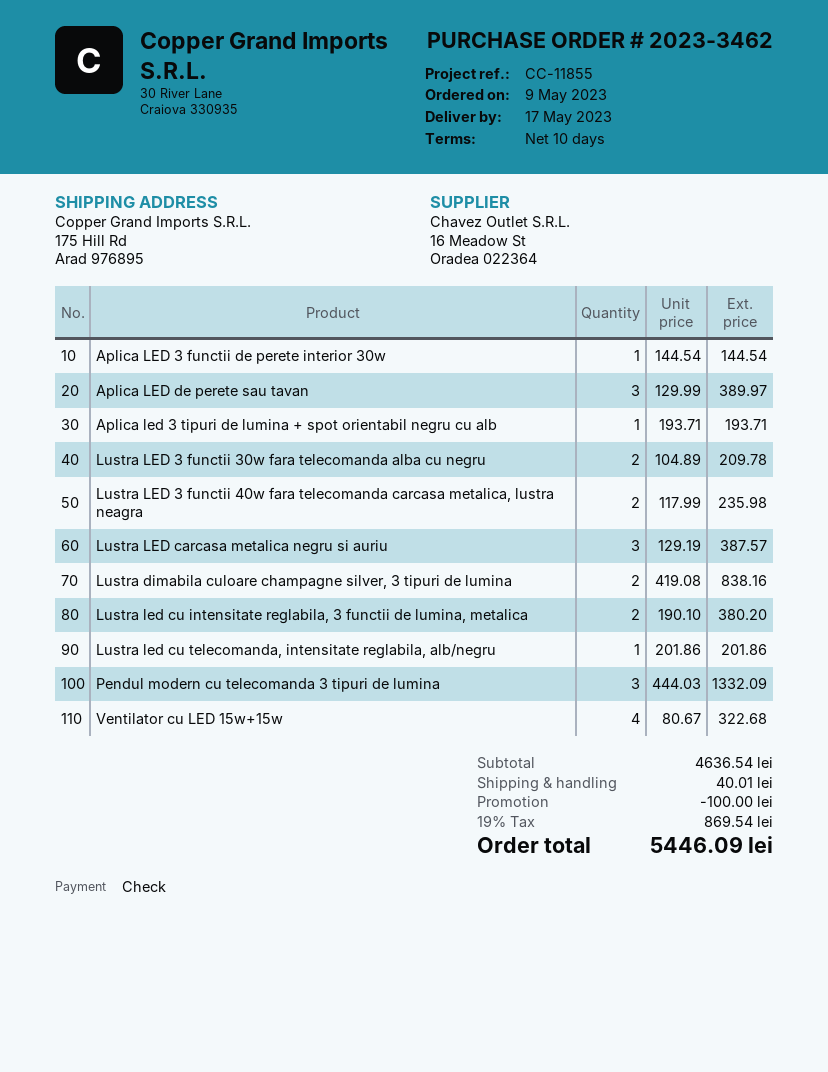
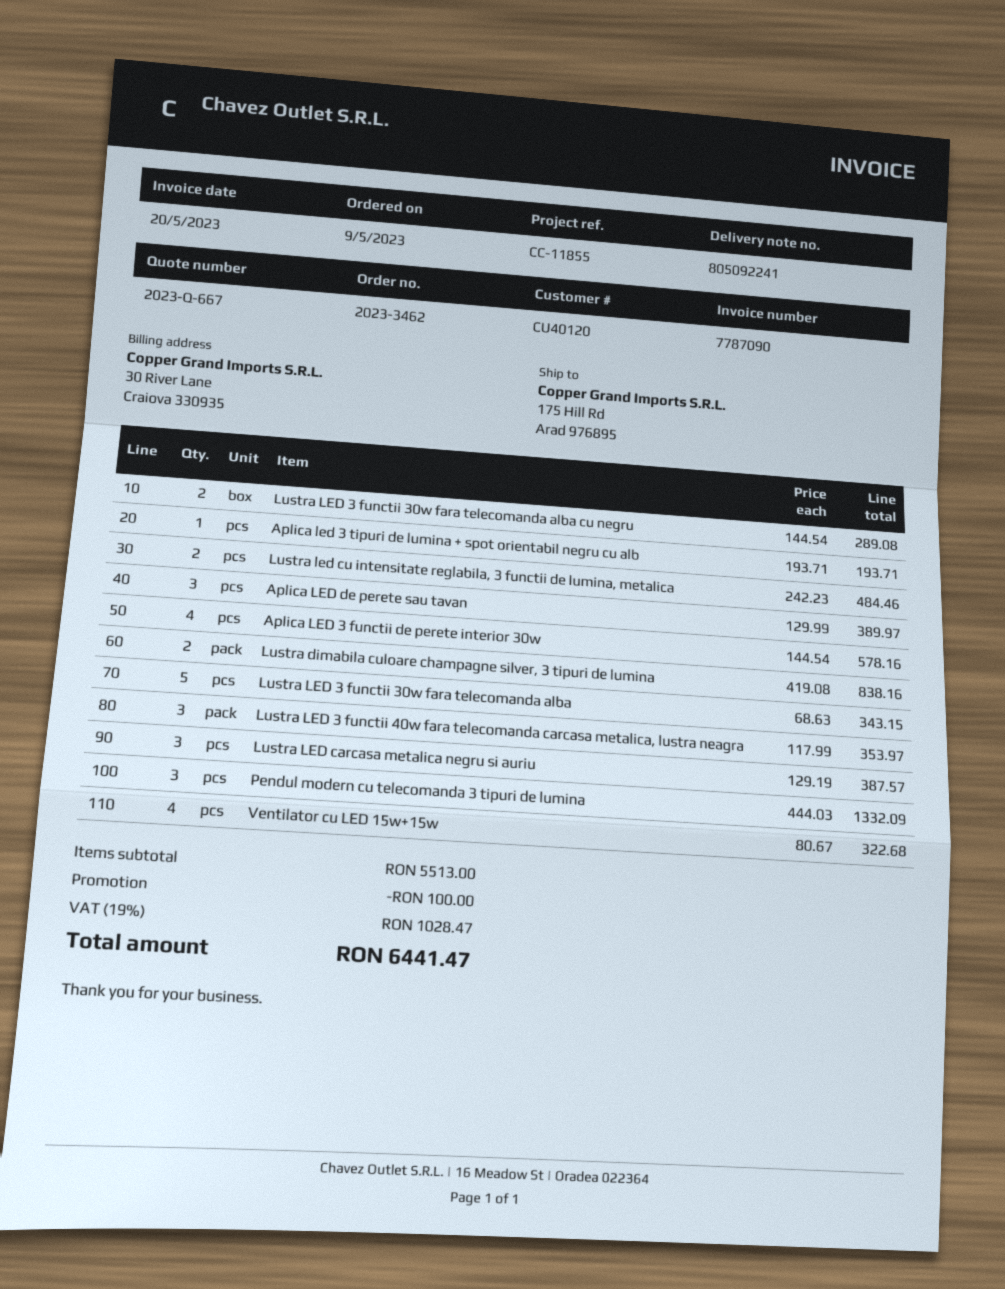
Aplica LED 3 functii de perete interior 30w: 1 x 144.54 = 144.54 -> 4 x 144.54 = 578.16
Lustra LED 3 functii 30w fara telecomanda alba cu negru: 2 x 104.89 = 209.78 -> 2 x 144.54 = 289.08
Lustra LED 3 functii 40w fara telecomanda carcasa metalica, lustra neagra: 2 x 117.99 = 235.98 -> 3 x 117.99 = 353.97
Lustra led cu intensitate reglabila, 3 functii de lumina, metalica: 2 x 190.10 = 380.20 -> 2 x 242.23 = 484.46
Lustra led cu telecomanda, intensitate reglabila, alb/negru: 1 x 201.86 = 201.86 -> none
Lustra LED 3 functii 30w fara telecomanda alba: none -> 5 x 68.63 = 343.15
subtotal: 4636.54 -> 5513.00
shipping: 40.01 -> none
tax: 19% = 869.54 -> 19% = 1028.47
total: 5446.09 -> 6441.47

